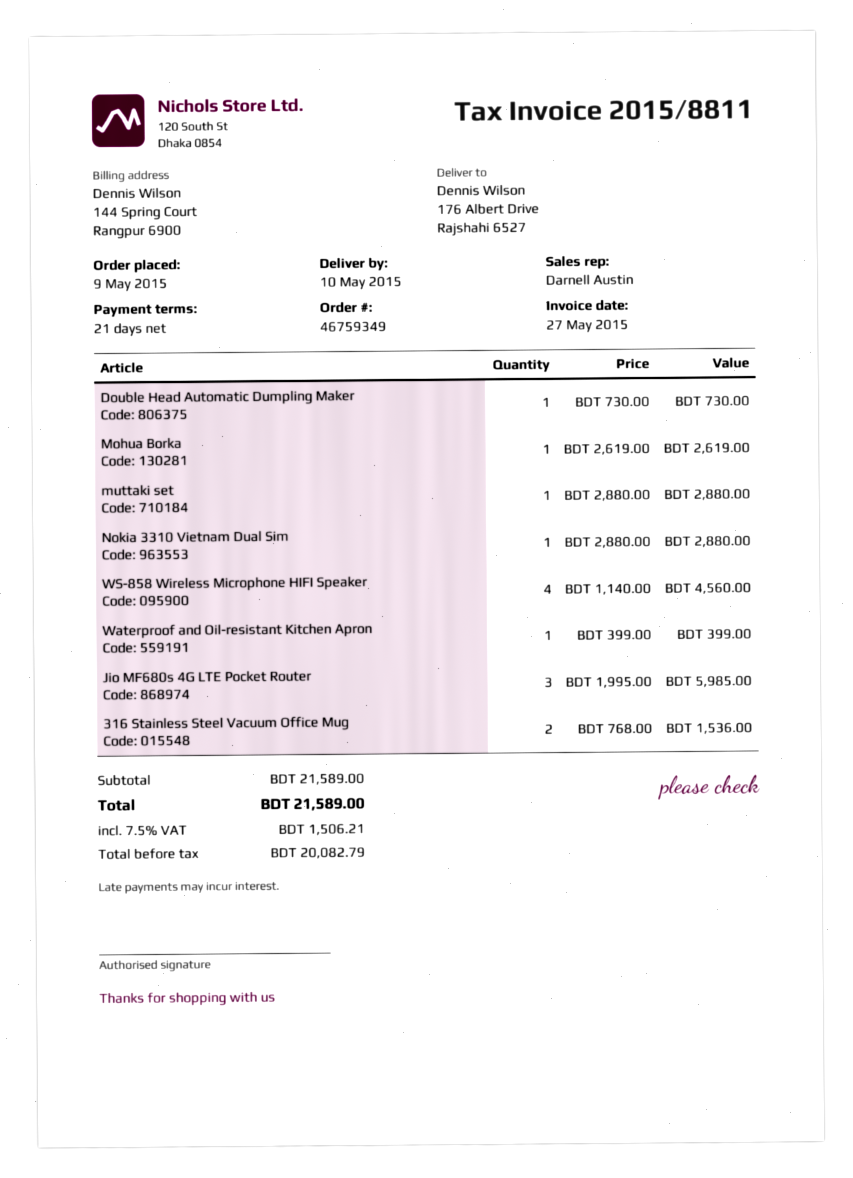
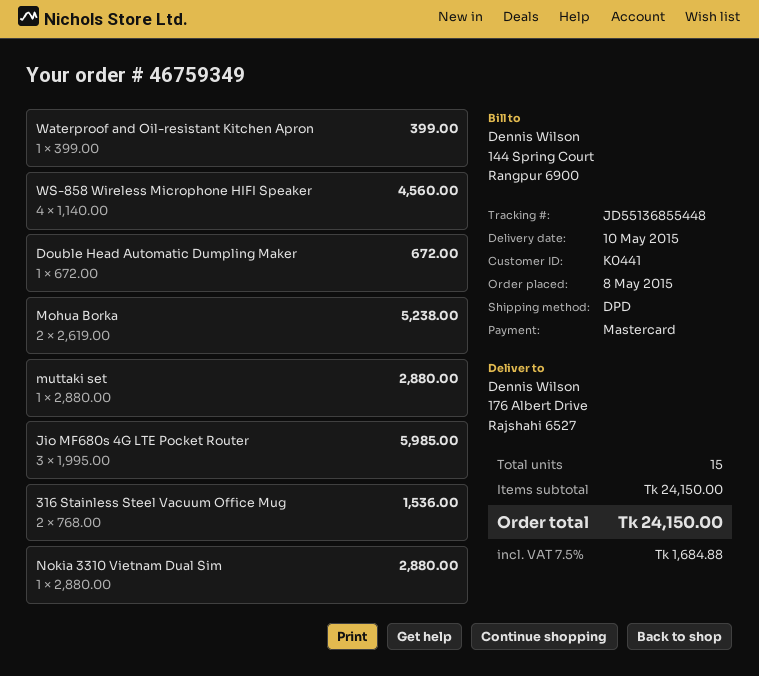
order date: 2015-05-09 -> 2015-05-08
Double Head Automatic Dumpling Maker: 1 x 730.00 = 730.00 -> 1 x 672.00 = 672.00
Mohua Borka: 1 x 2619.00 = 2619.00 -> 2 x 2619.00 = 5238.00
subtotal: 21589.00 -> 24150.00
tax: 7.5% = 1506.21 -> 7.5% = 1684.88
total: 21589.00 -> 24150.00

